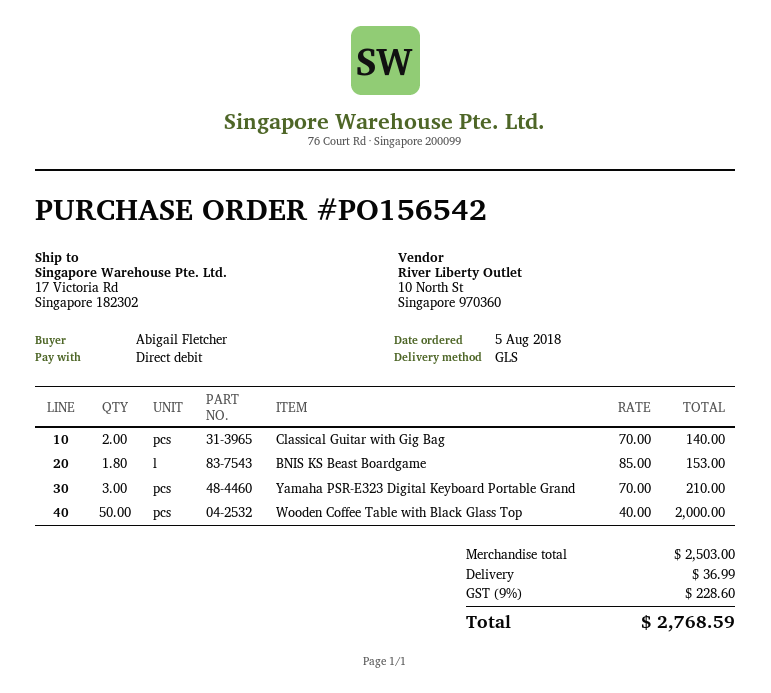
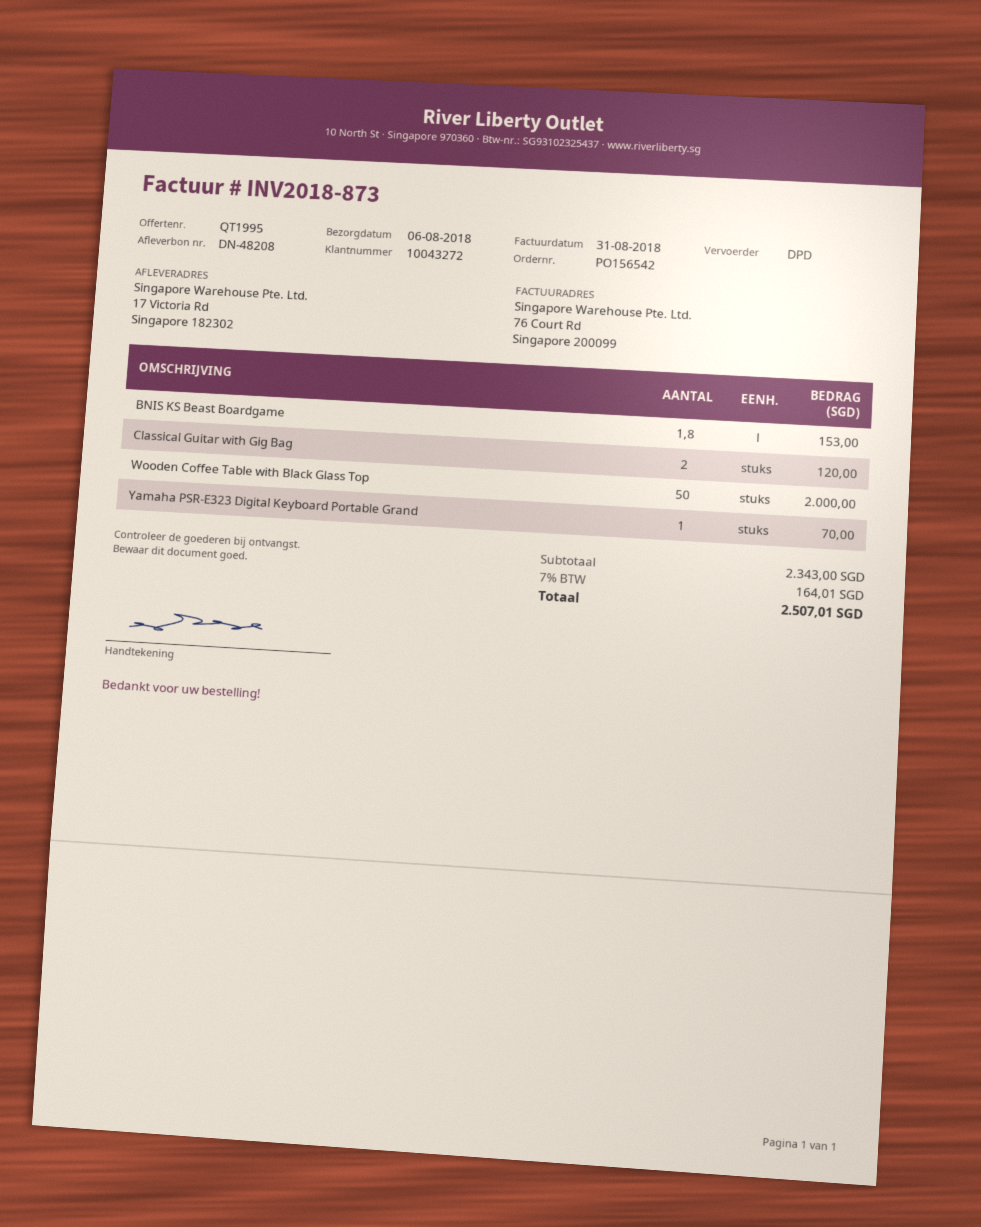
shipping method: GLS -> DPD
Classical Guitar with Gig Bag: 2 for 140.00 -> 2 for 120.00
Yamaha PSR-E323 Digital Keyboard Portable Grand: 3 for 210.00 -> 1 for 70.00
subtotal: 2503.00 -> 2343.00
shipping: 36.99 -> none
tax: 9% = 228.60 -> 7% = 164.01
total: 2768.59 -> 2507.01

